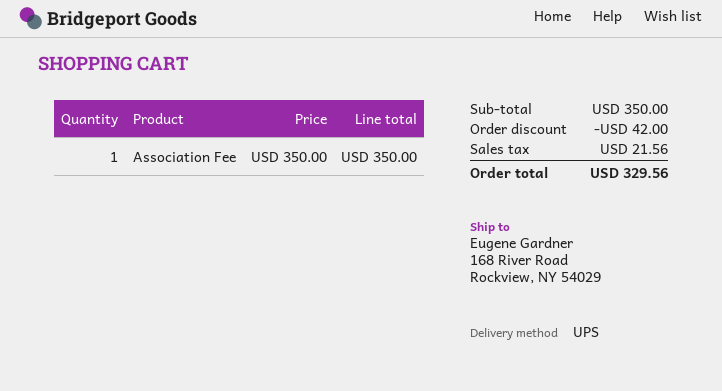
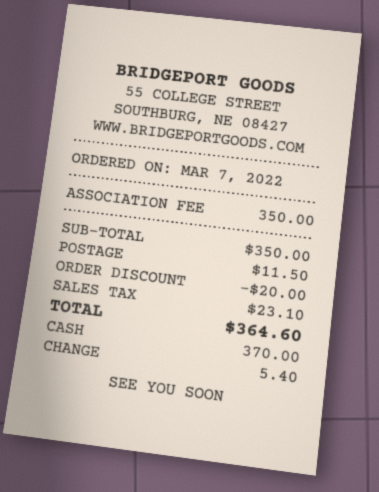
discount: 42.00 -> 20.00
shipping: none -> 11.50
tax: 21.56 -> 23.10
total: 329.56 -> 364.60

